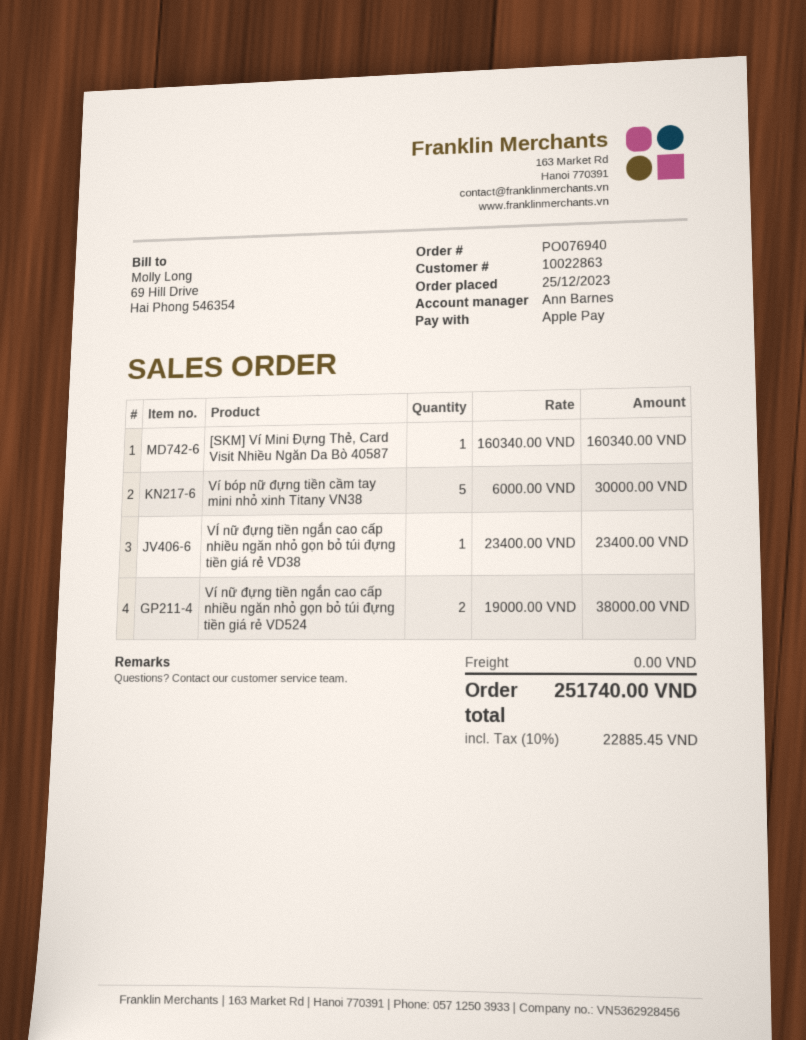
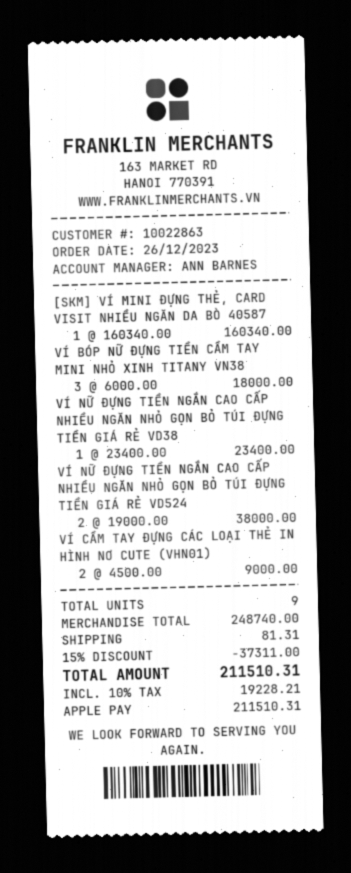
order date: 2023-12-25 -> 2023-12-26
Ví bóp nữ đựng tiền cầm tay mini nhỏ xinh Titany VN38: 5 x 6000.00 = 30000.00 -> 3 x 6000.00 = 18000.00
VÍ CẦM TAY ĐỰNG CÁC LOẠI THẺ IN HÌNH NƠ CUTE (VHN01): none -> 2 x 4500.00 = 9000.00
discount: none -> 15% = 37311.00
shipping: 0.00 -> 81.31
tax: 10% = 22885.45 -> 10% = 19228.21
total: 251740.00 -> 211510.31

